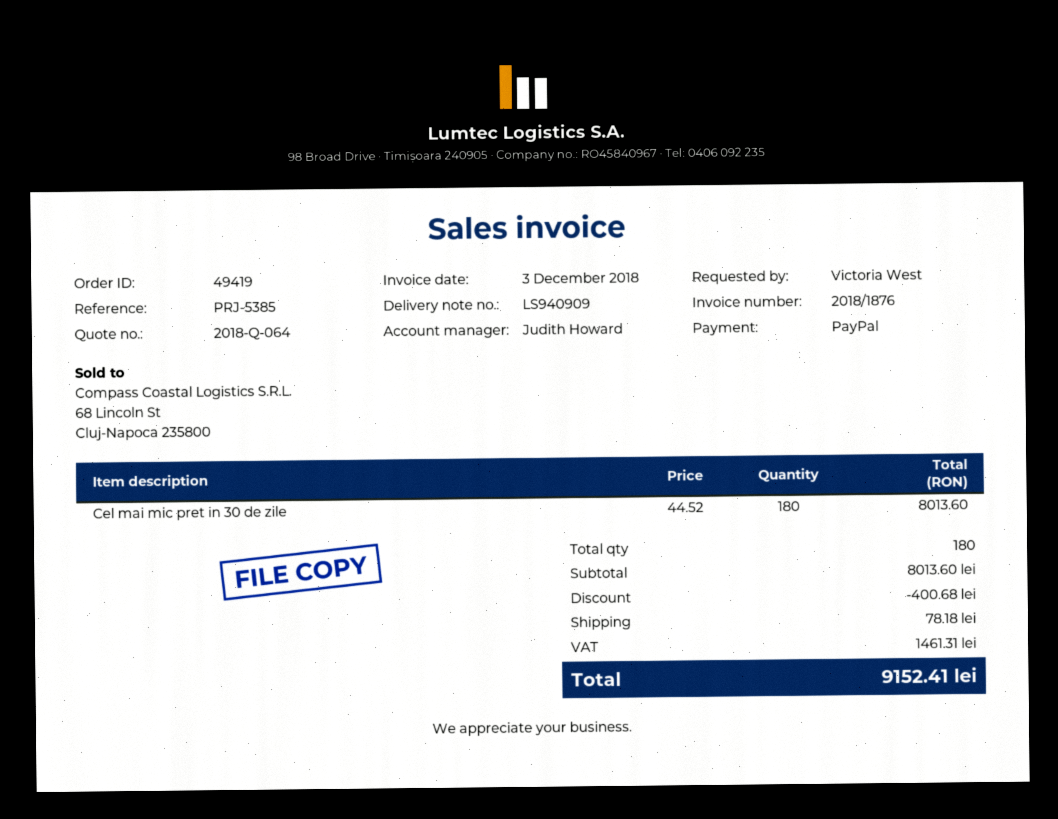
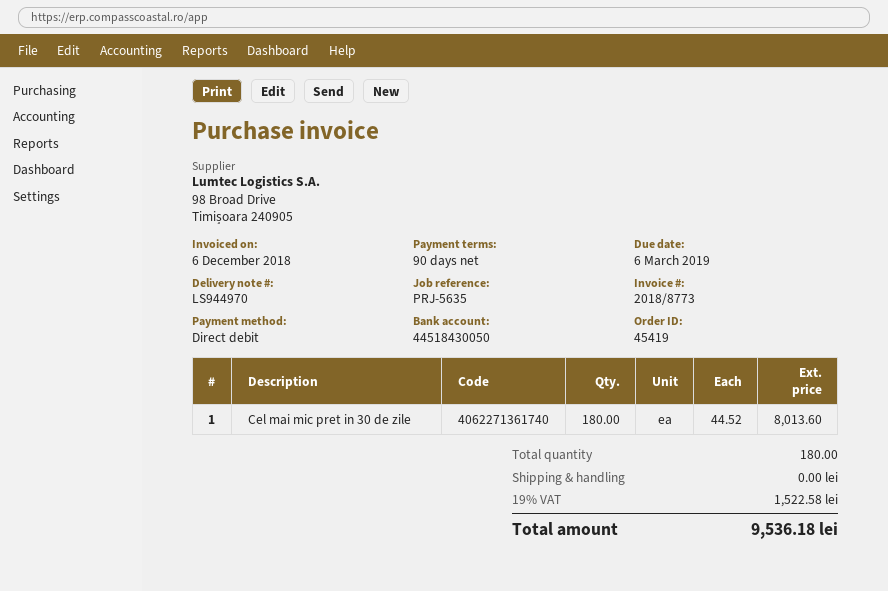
order number: 49419 -> 45419
delivery note number: LS940909 -> LS944970
invoice number: 2018/1876 -> 2018/8773
invoice date: 2018-12-03 -> 2018-12-06
reference: PRJ-5385 -> PRJ-5635
payment method: PayPal -> direct debit
discount: 400.68 -> none
shipping: 78.18 -> 0.00
tax: 1461.31 -> 1522.58
total: 9152.41 -> 9536.18

